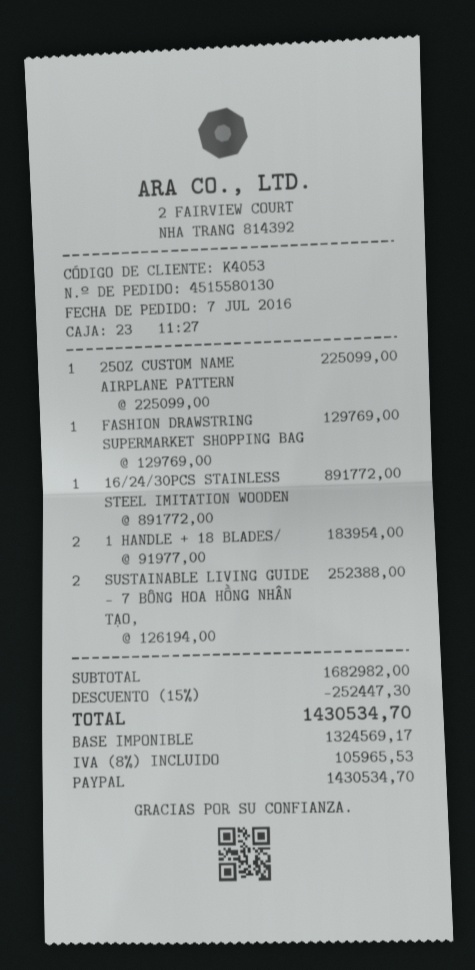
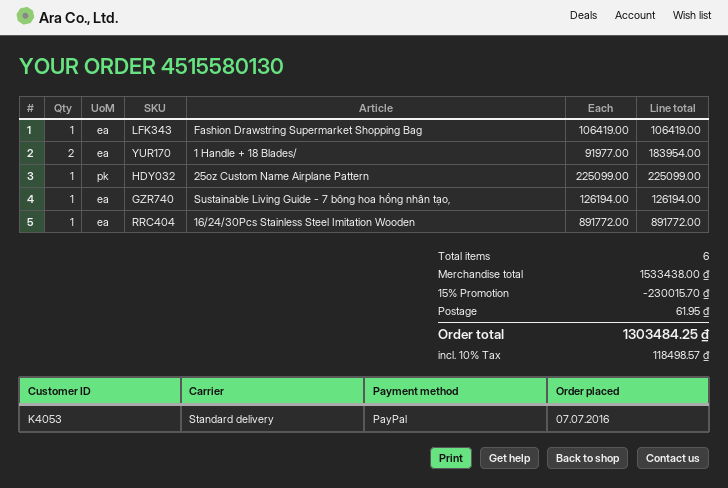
FASHION DRAWSTRING SUPERMARKET SHOPPING BAG: 1 x 129769.00 = 129769.00 -> 1 x 106419.00 = 106419.00
SUSTAINABLE LIVING GUIDE - 7 BÔNG HOA HỒNG NHÂN TẠO,: 2 x 126194.00 = 252388.00 -> 1 x 126194.00 = 126194.00
subtotal: 1682982.00 -> 1533438.00
discount: 15% = 252447.30 -> 15% = 230015.70
shipping: none -> 61.95
tax: 8% = 105965.53 -> 10% = 118498.57
total: 1430534.70 -> 1303484.25

